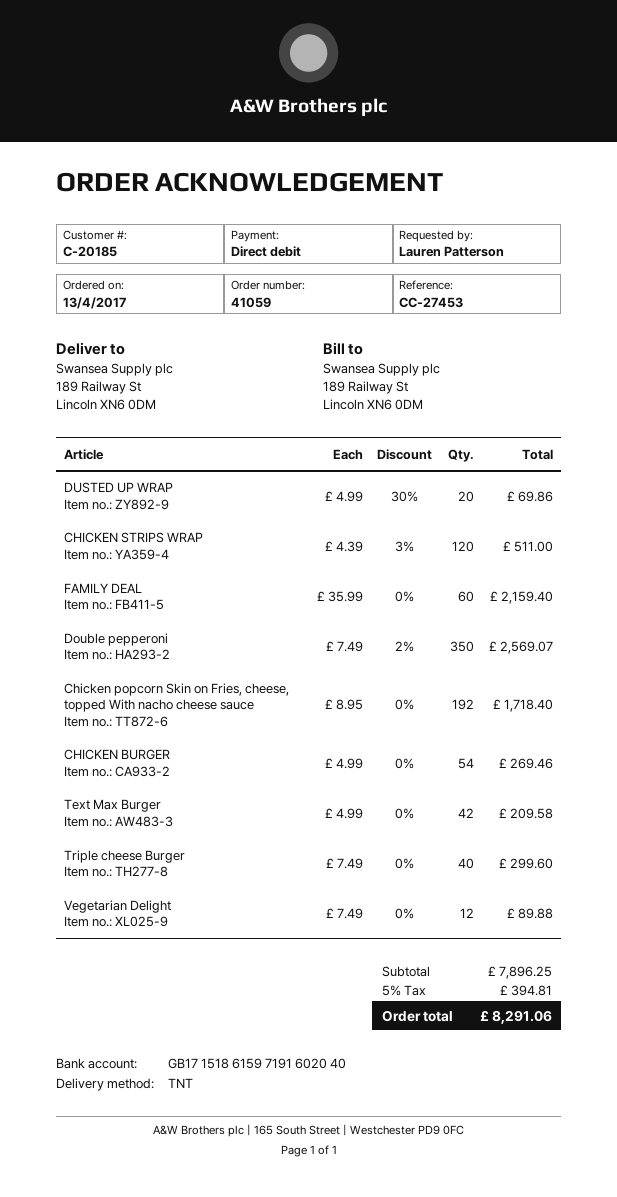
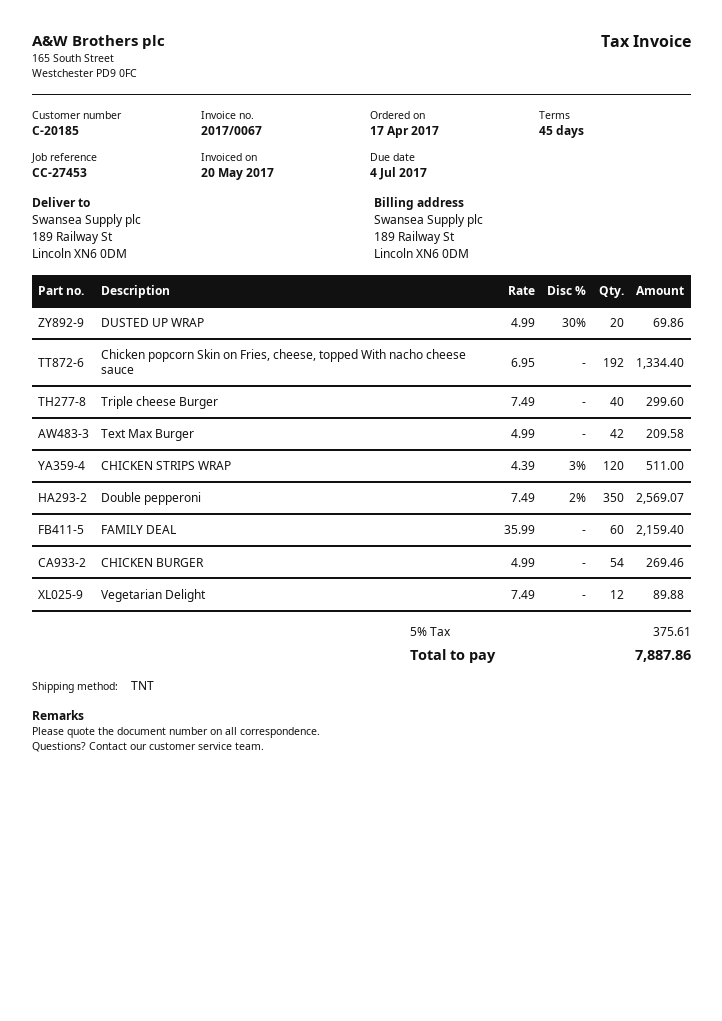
order date: 2017-04-13 -> 2017-04-17
Chicken popcorn Skin on Fries, cheese, topped With nacho cheese sauce: 192 x 8.95 = 1718.40 -> 192 x 6.95 = 1334.40
tax: 5% = 394.81 -> 5% = 375.61
total: 8291.06 -> 7887.86

